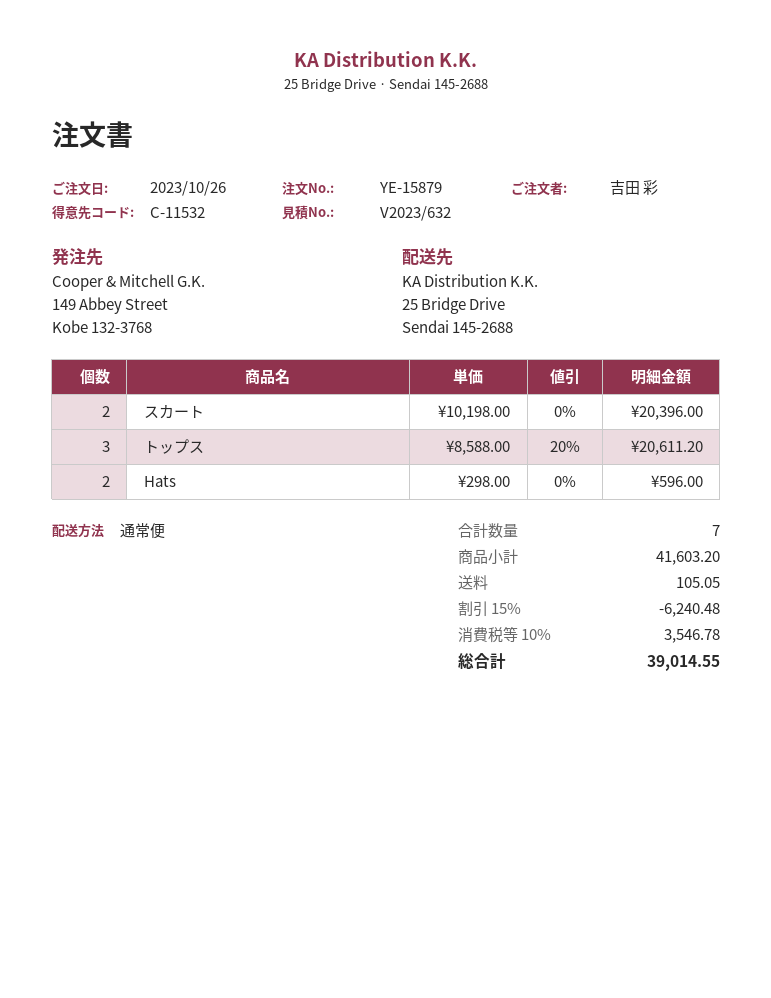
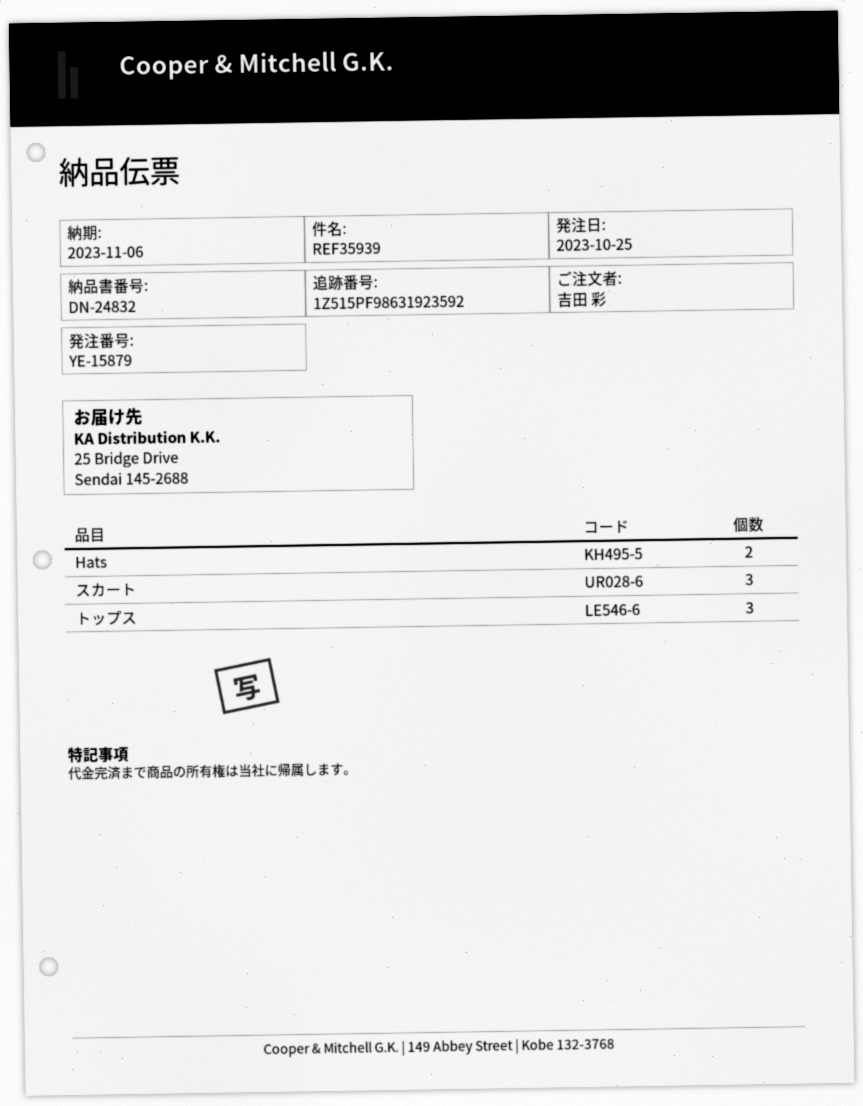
order date: 2023-10-26 -> 2023-10-25
スカート: 2 -> 3

